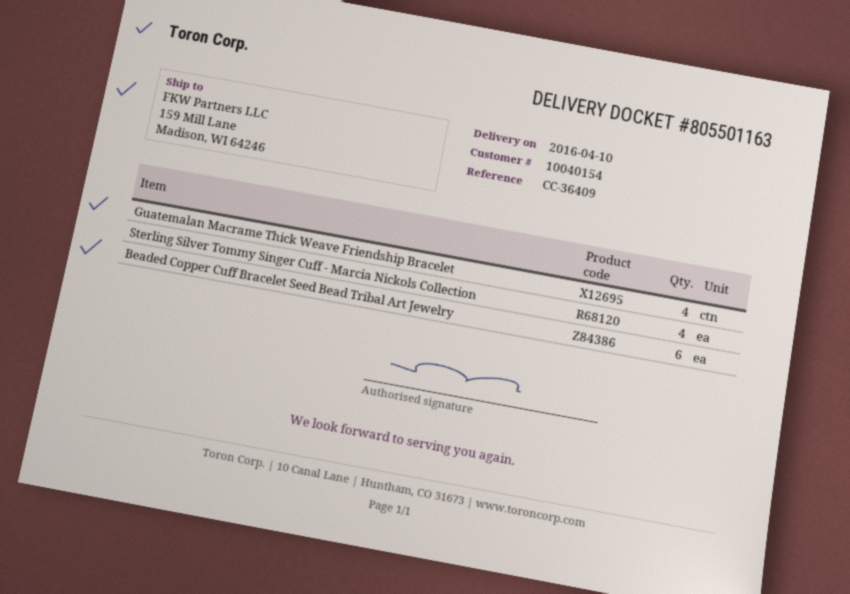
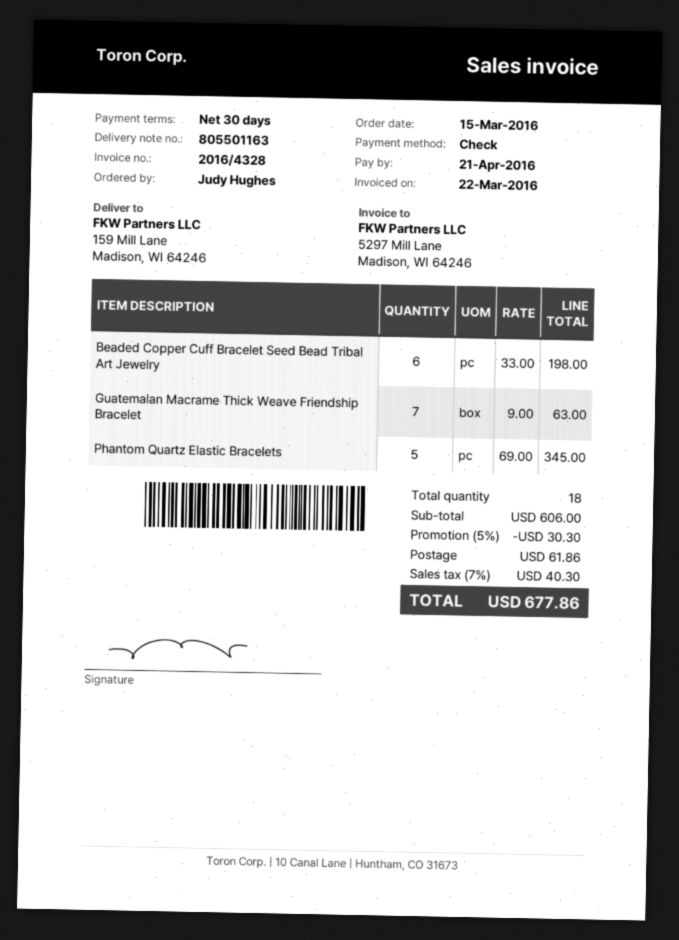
Guatemalan Macrame Thick Weave Friendship Bracelet: 4 -> 7
Sterling Silver Tommy Singer Cuff - Marcia Nickols Collection: 4 -> none
Phantom Quartz Elastic Bracelets: none -> 5

